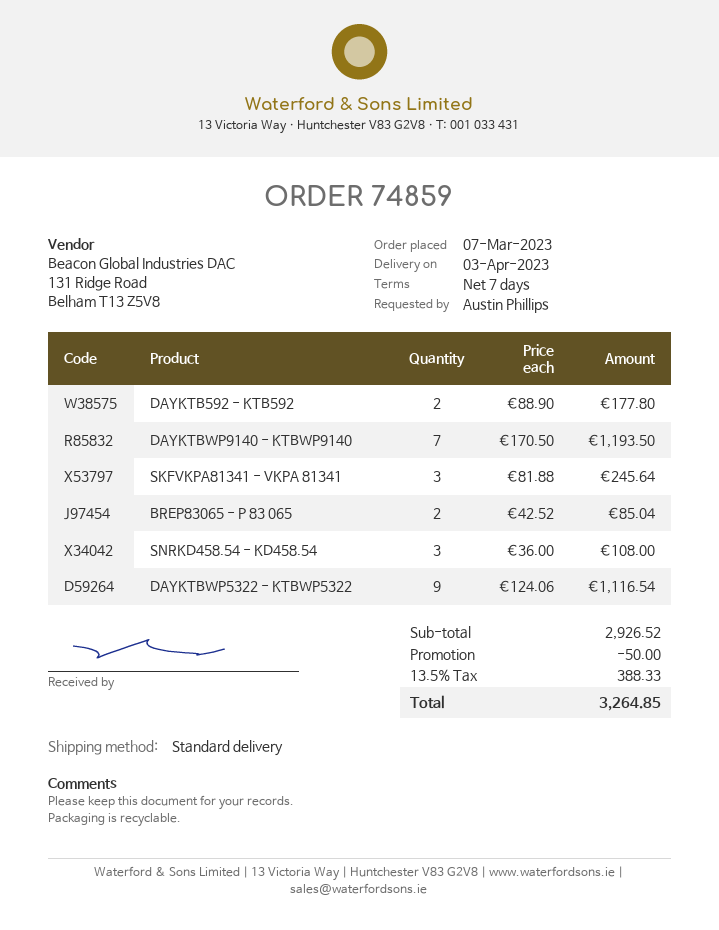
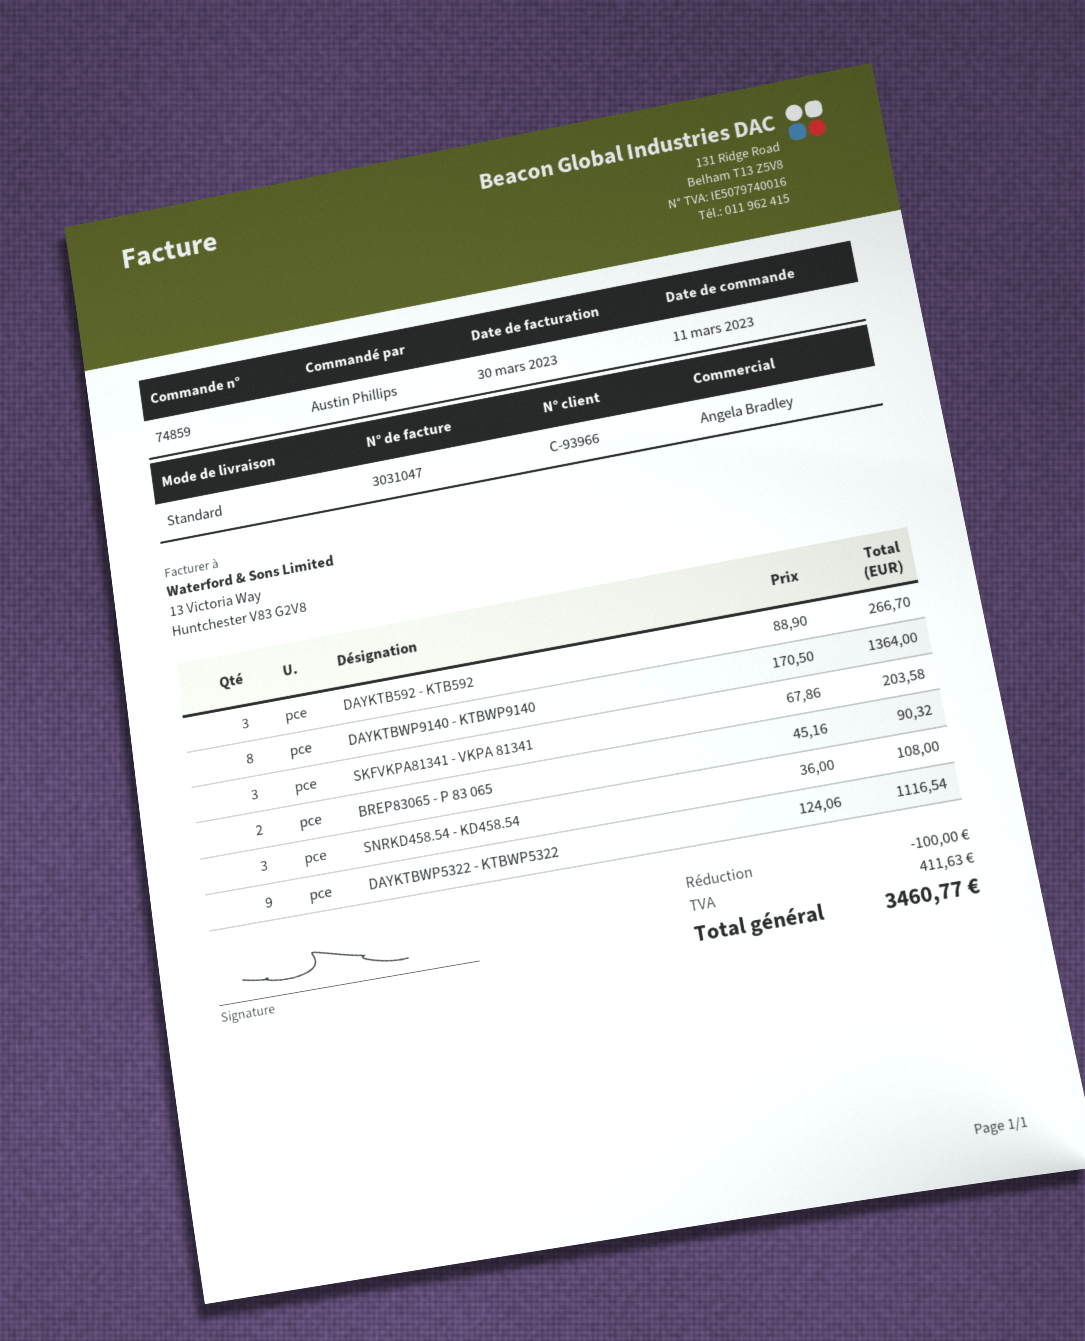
order date: 2023-03-07 -> 2023-03-11
DAYKTB592 - KTB592: 2 x 88.90 = 177.80 -> 3 x 88.90 = 266.70
DAYKTBWP9140 - KTBWP9140: 7 x 170.50 = 1193.50 -> 8 x 170.50 = 1364.00
SKFVKPA81341 - VKPA 81341: 3 x 81.88 = 245.64 -> 3 x 67.86 = 203.58
BREP83065 - P 83 065: 2 x 42.52 = 85.04 -> 2 x 45.16 = 90.32
discount: 50.00 -> 100.00
tax: 388.33 -> 411.63
total: 3264.85 -> 3460.77

